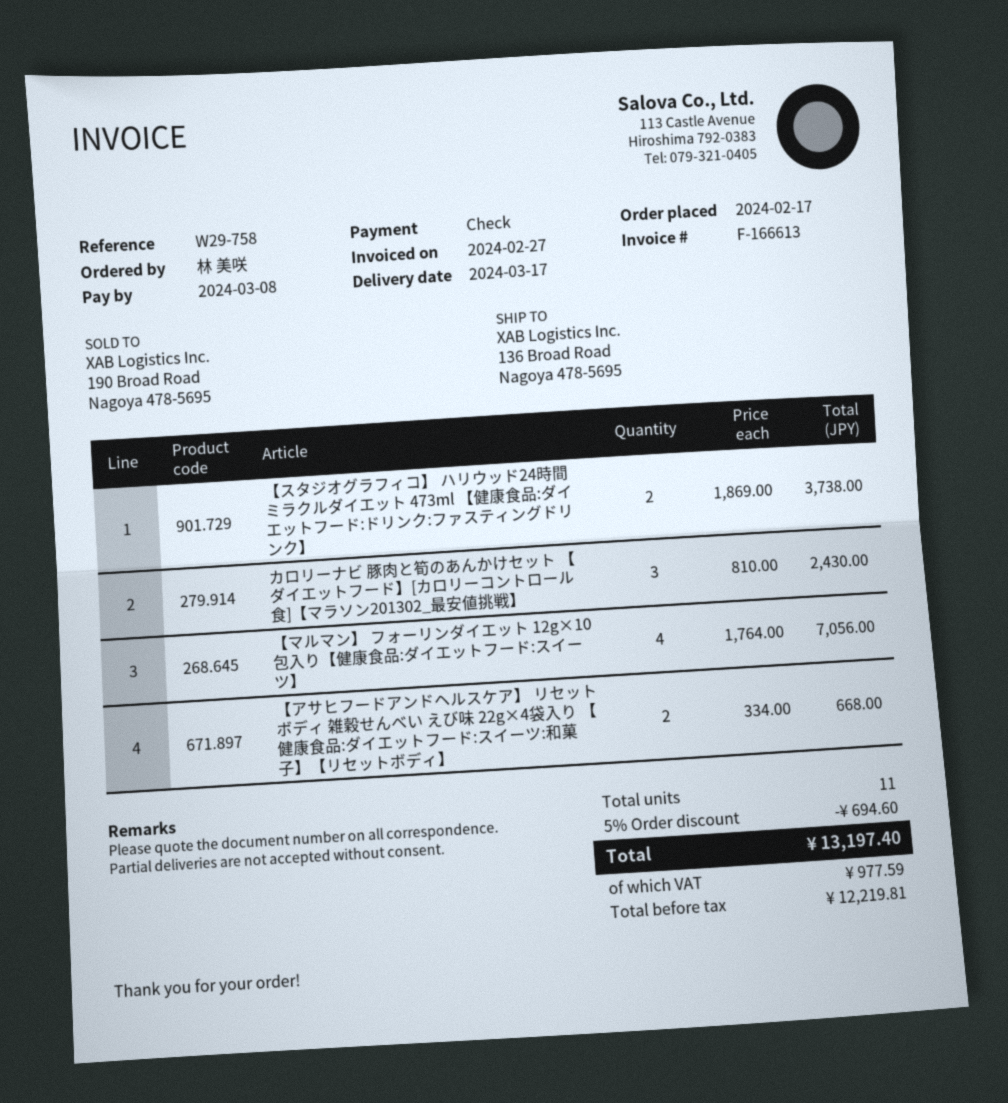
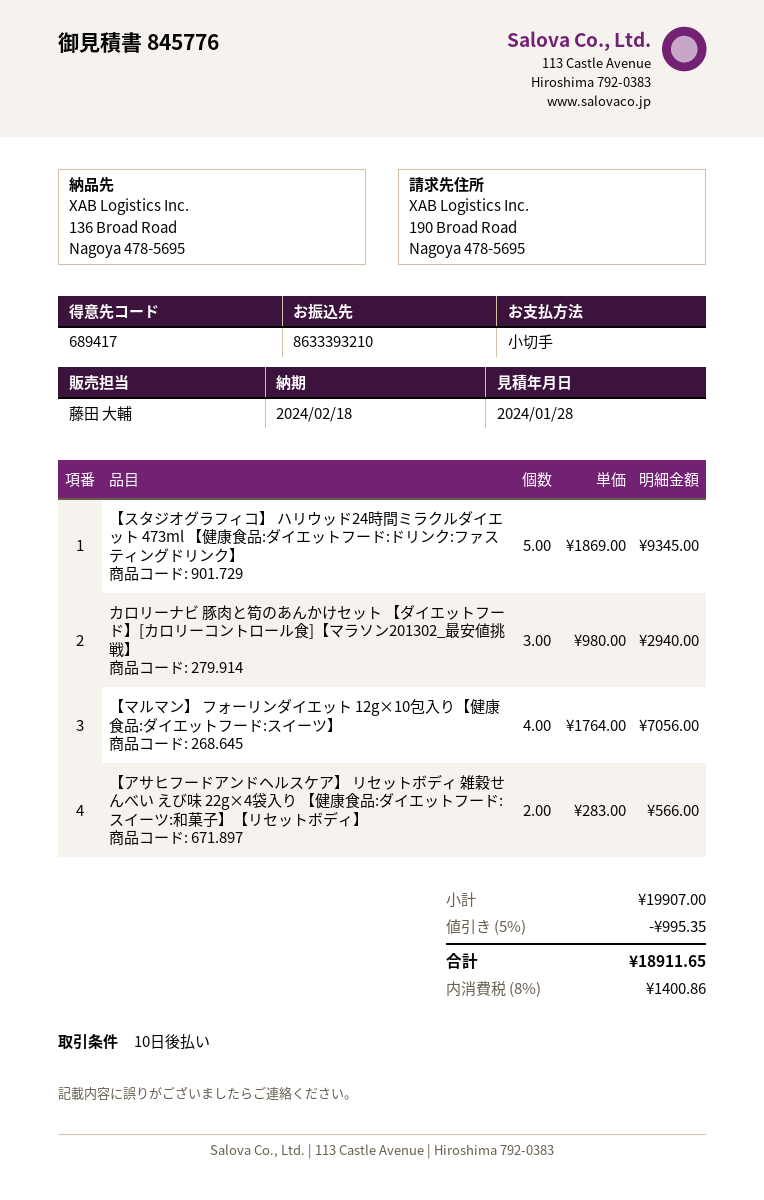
delivery date: 2024-03-17 -> 2024-02-18
【スタジオグラフィコ】 ハリウッド24時間ミラクルダイエット 473ml 【健康食品:ダイエットフード:ドリンク:ファスティングドリンク】: 2 x 1869.00 = 3738.00 -> 5 x 1869.00 = 9345.00
カロリーナビ 豚肉と筍のあんかけセット 【ダイエットフード】[カロリーコントロール食]【マラソン201302_最安値挑戦】: 3 x 810.00 = 2430.00 -> 3 x 980.00 = 2940.00
【アサヒフードアンドヘルスケア】 リセットボディ 雑穀せんべい えび味 22g×4袋入り 【健康食品:ダイエットフード:スイーツ:和菓子】【リセットボディ】: 2 x 334.00 = 668.00 -> 2 x 283.00 = 566.00
discount: 5% = 694.60 -> 5% = 995.35
tax: 977.59 -> 1400.86
total: 13197.40 -> 18911.65

